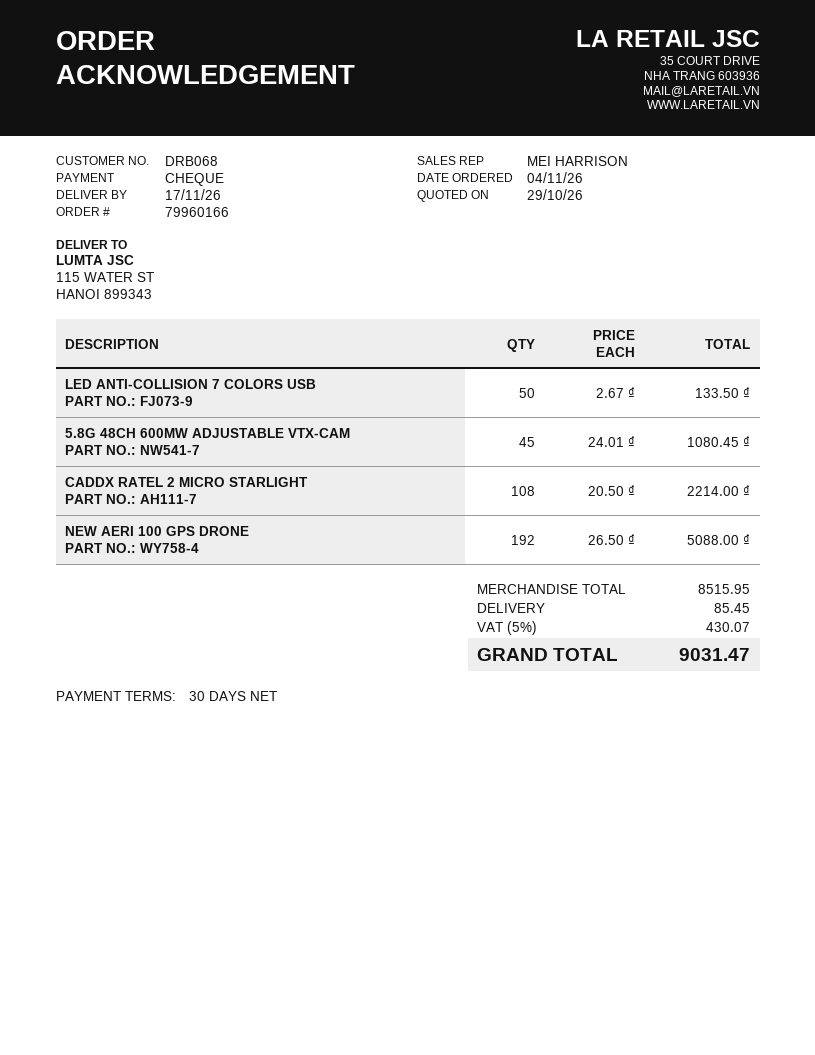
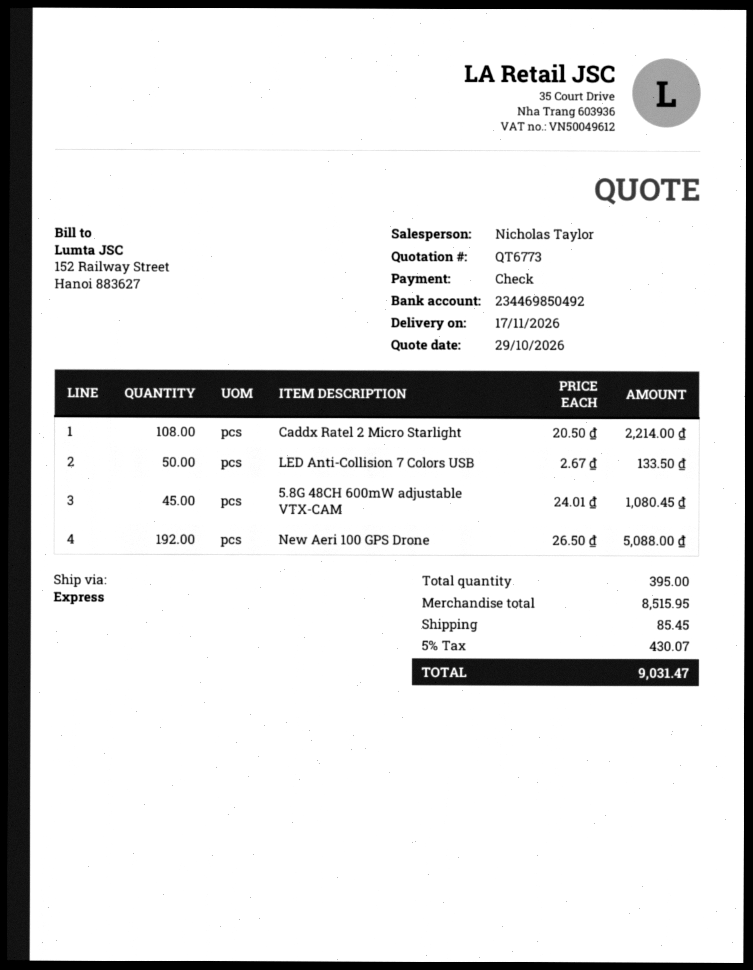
sales rep: MEI HARRISON -> Nicholas Taylor

